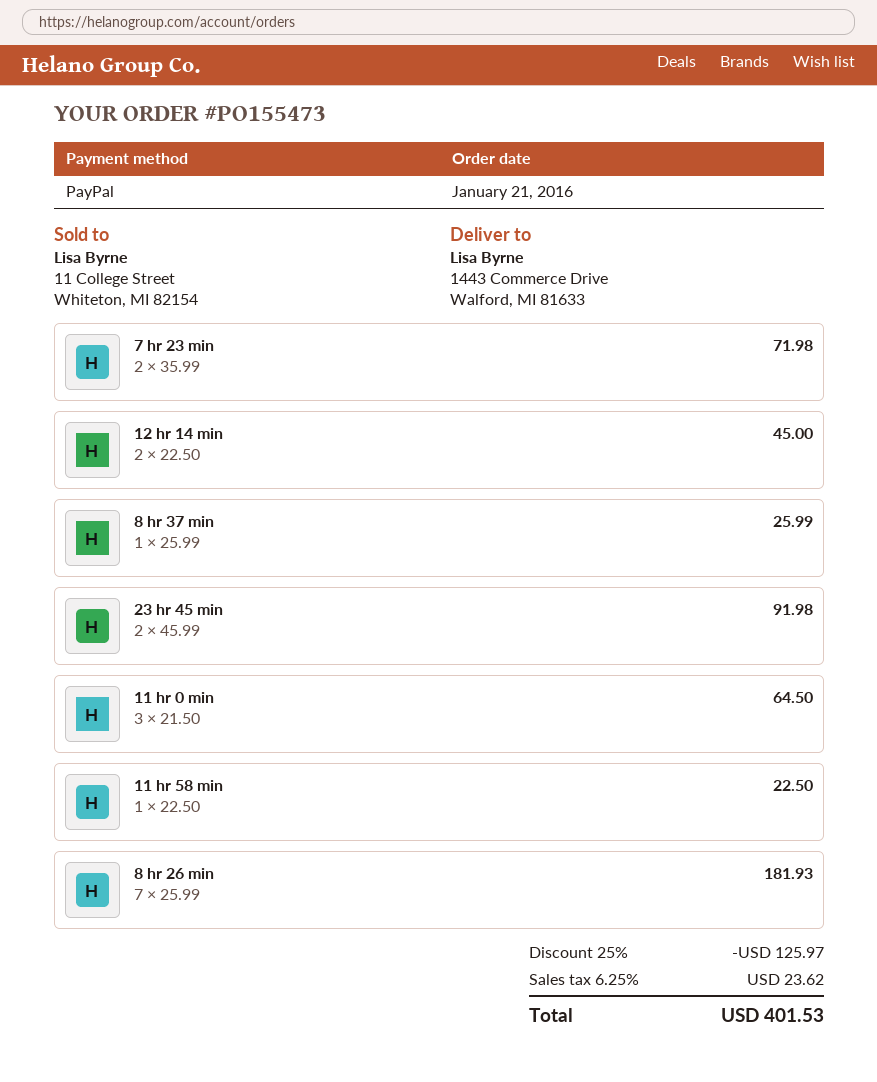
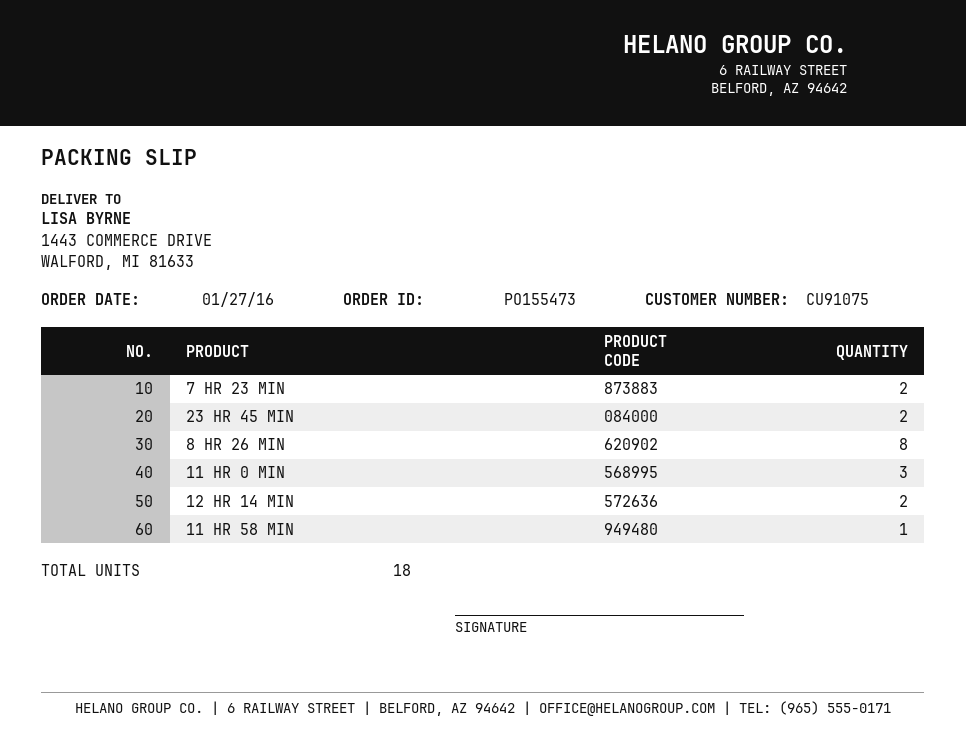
order date: 2016-01-21 -> 2016-01-27
8 hr 37 min: 1 -> none
8 hr 26 min: 7 -> 8

